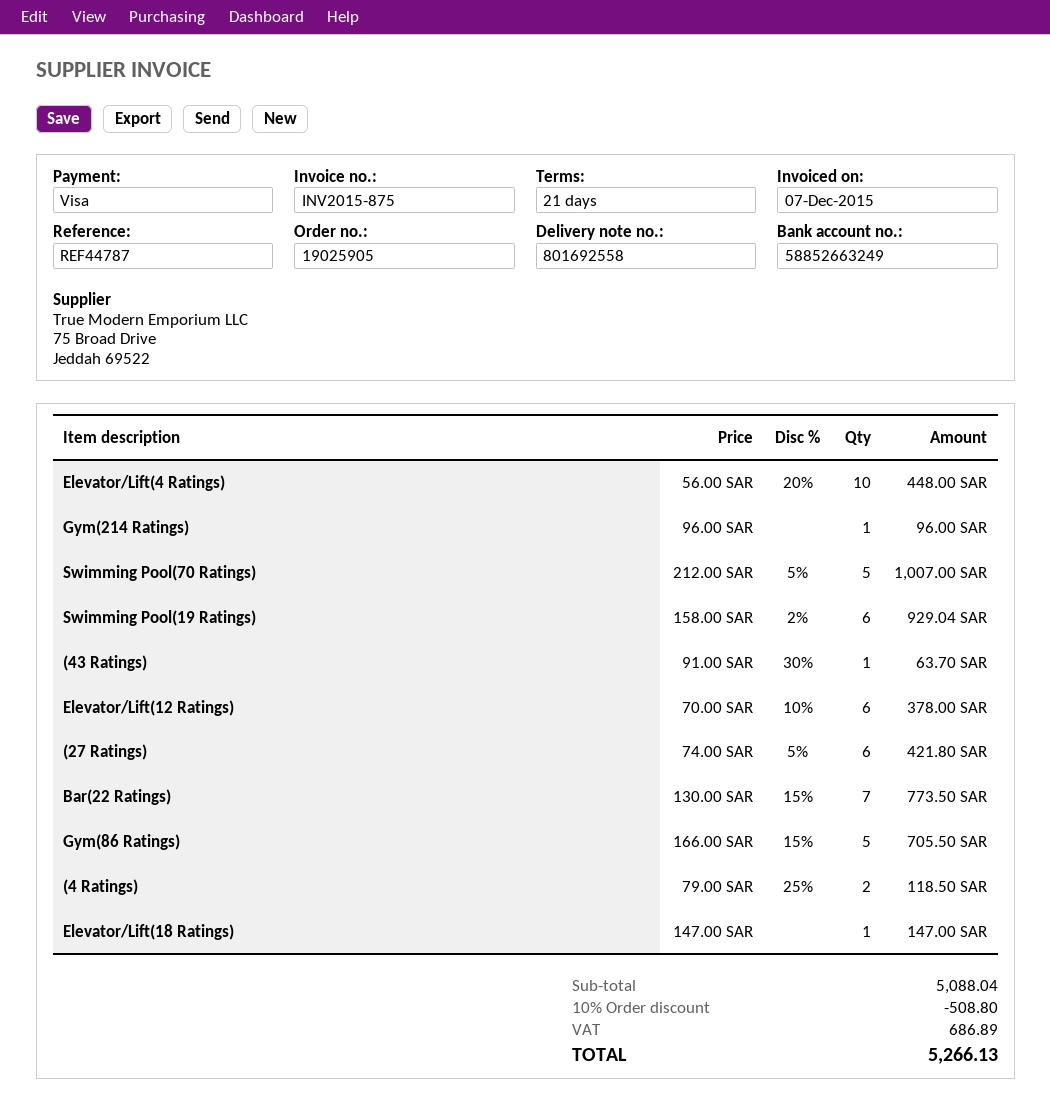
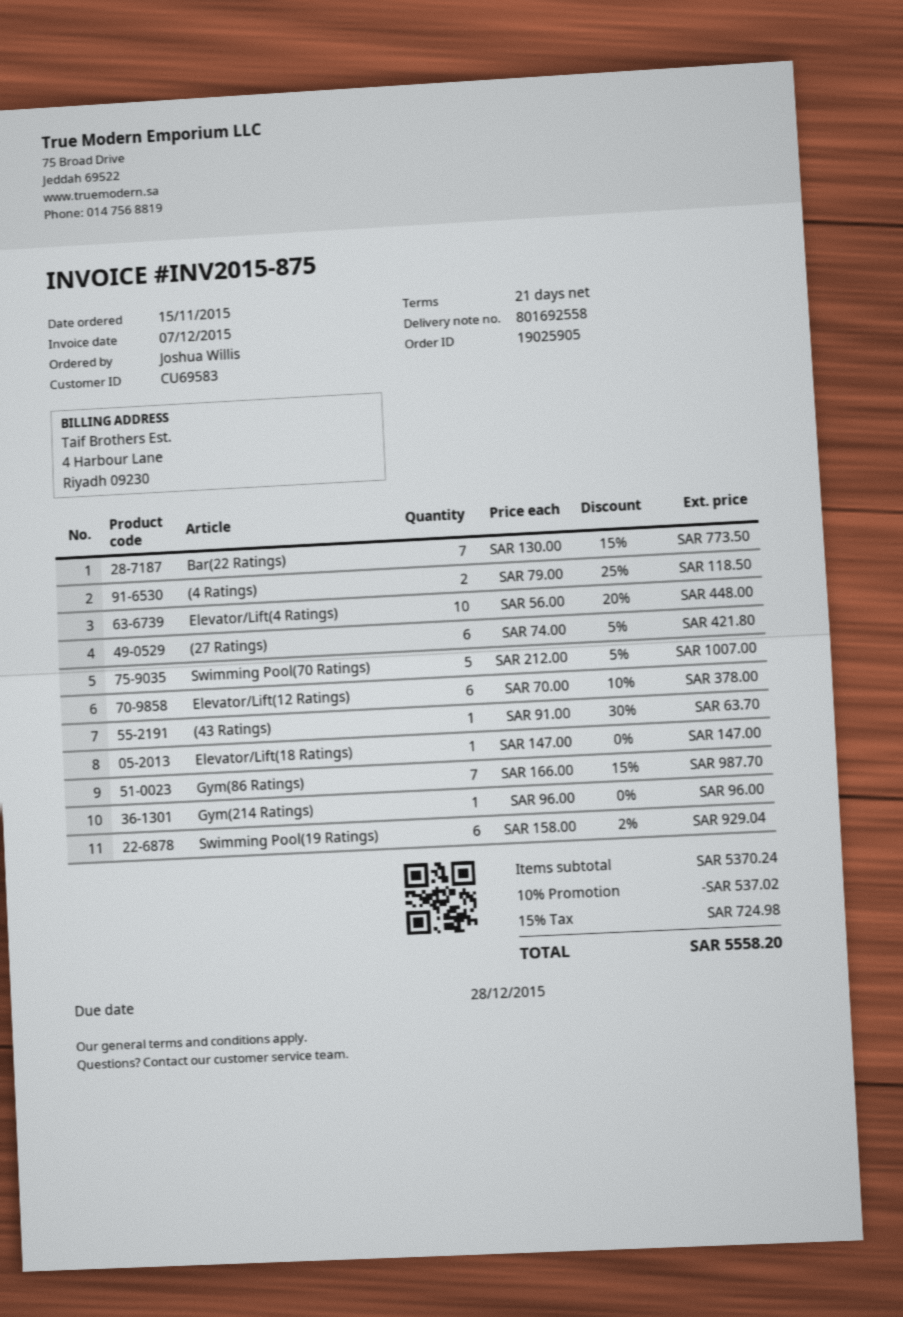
Gym(86 Ratings): 5 x 166.00 - 15% = 705.50 -> 7 x 166.00 - 15% = 987.70
subtotal: 5088.04 -> 5370.24
discount: 10% = 508.80 -> 10% = 537.02
tax: 686.89 -> 724.98
total: 5266.13 -> 5558.20

